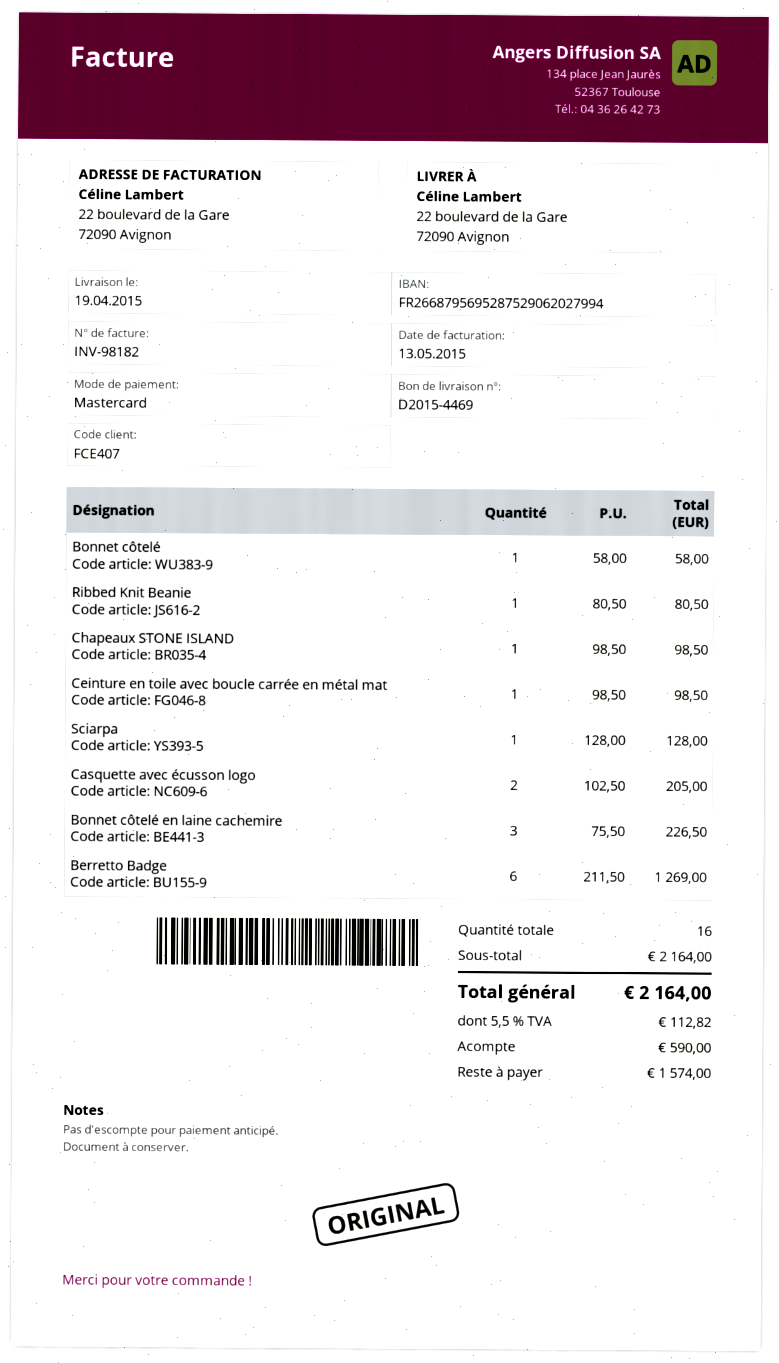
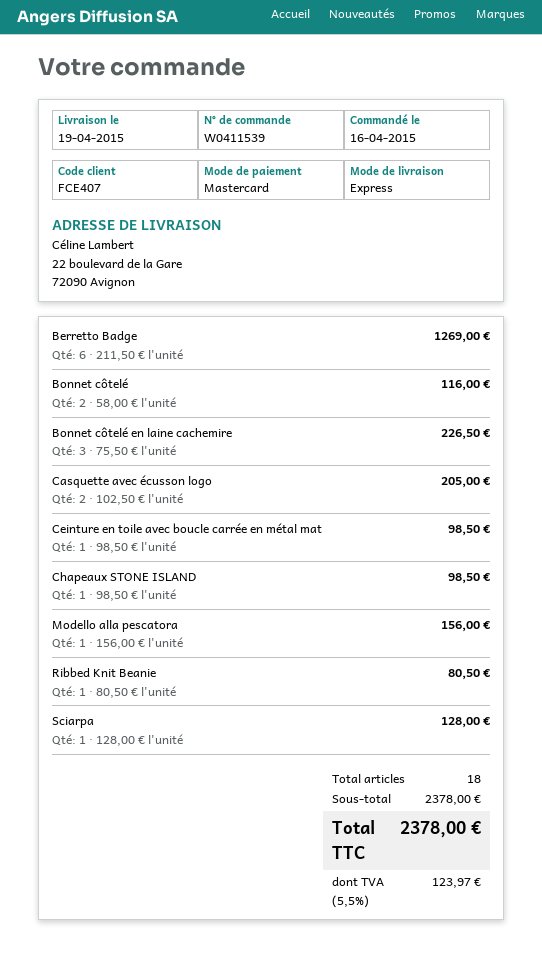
Bonnet côtelé: 1 x 58.00 = 58.00 -> 2 x 58.00 = 116.00
Modello alla pescatora: none -> 1 x 156.00 = 156.00
total quantity: 16 -> 18
subtotal: 2164.00 -> 2378.00
tax: 5.5% = 112.82 -> 5.5% = 123.97
total: 2164.00 -> 2378.00

